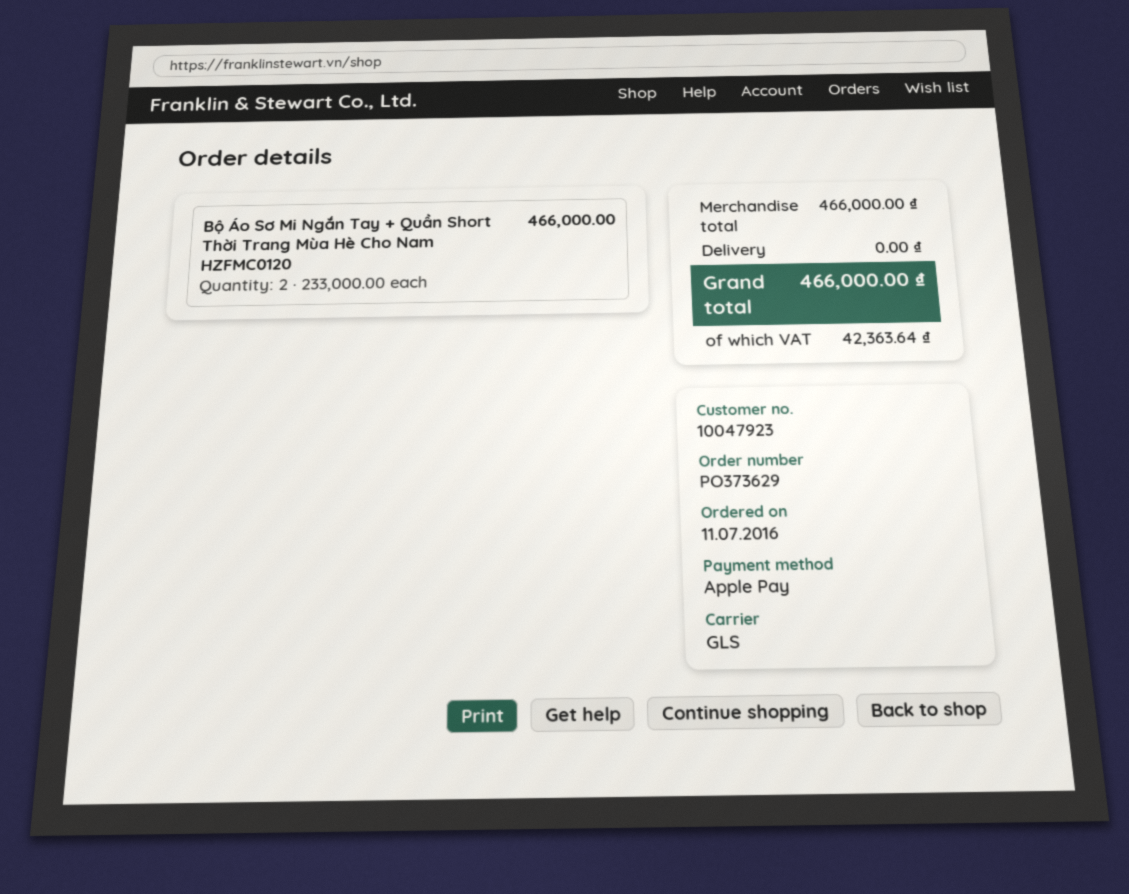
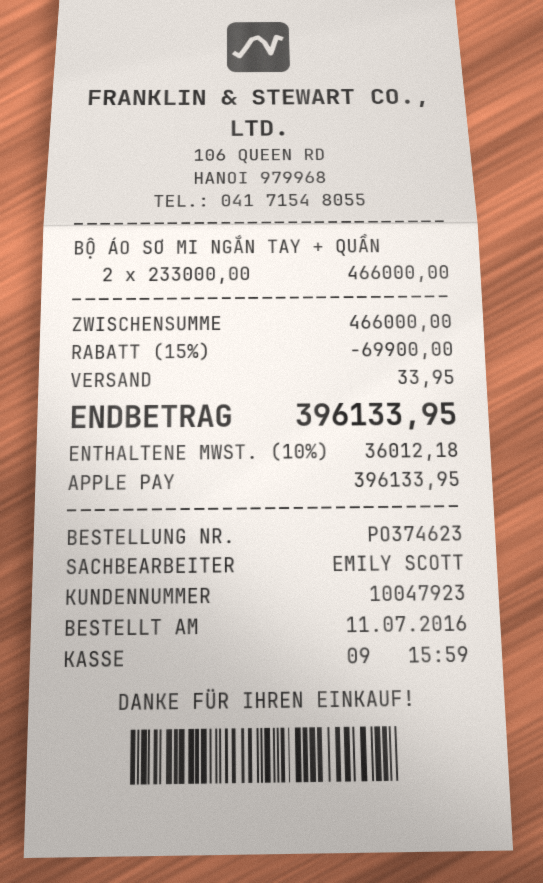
order number: PO373629 -> PO374623
discount: none -> 15% = 69900.00
shipping: 0.00 -> 33.95
tax: 42363.64 -> 36012.18
total: 466000.00 -> 396133.95

